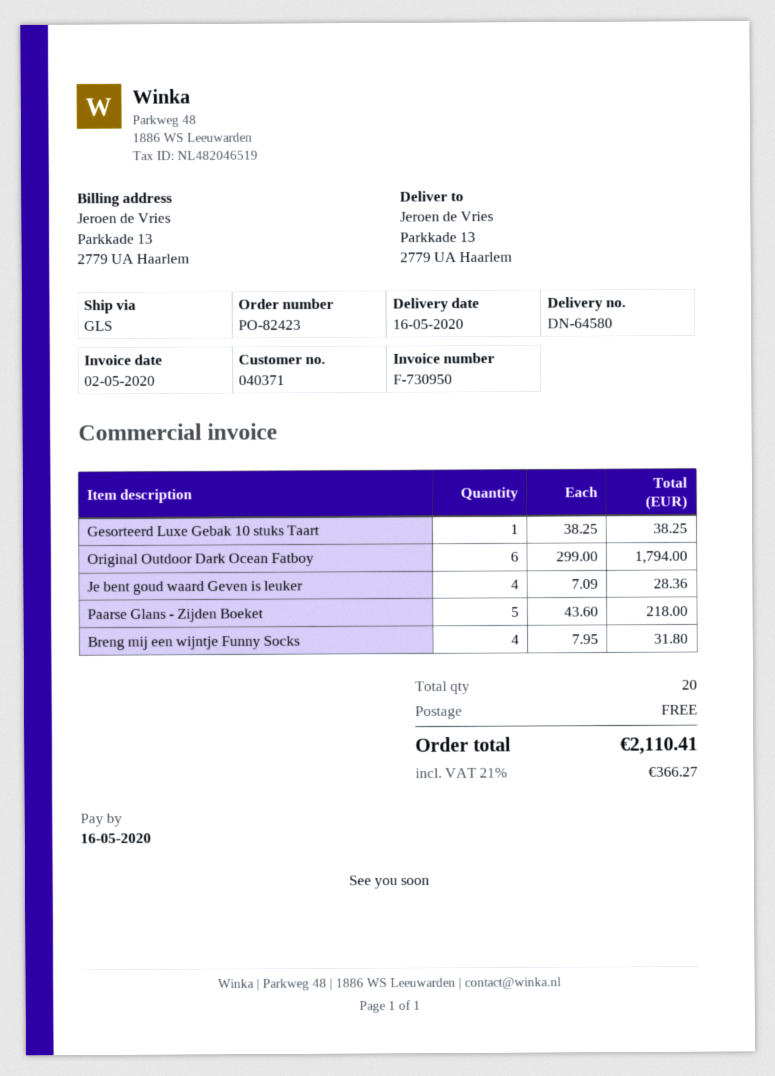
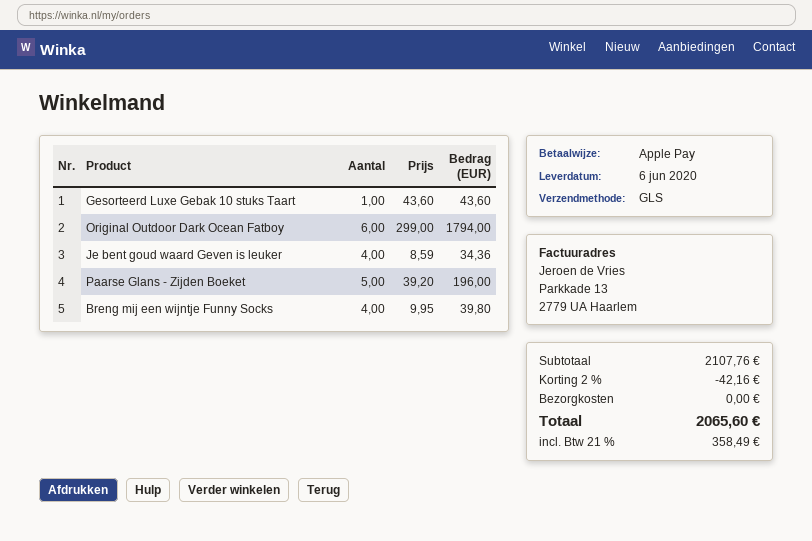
delivery date: 2020-05-16 -> 2020-06-06
Gesorteerd Luxe Gebak 10 stuks Taart: 1 x 38.25 = 38.25 -> 1 x 43.60 = 43.60
Je bent goud waard Geven is leuker: 4 x 7.09 = 28.36 -> 4 x 8.59 = 34.36
Paarse Glans - Zijden Boeket: 5 x 43.60 = 218.00 -> 5 x 39.20 = 196.00
Breng mij een wijntje Funny Socks: 4 x 7.95 = 31.80 -> 4 x 9.95 = 39.80
discount: none -> 2% = 42.16
tax: 21% = 366.27 -> 21% = 358.49
total: 2110.41 -> 2065.60

